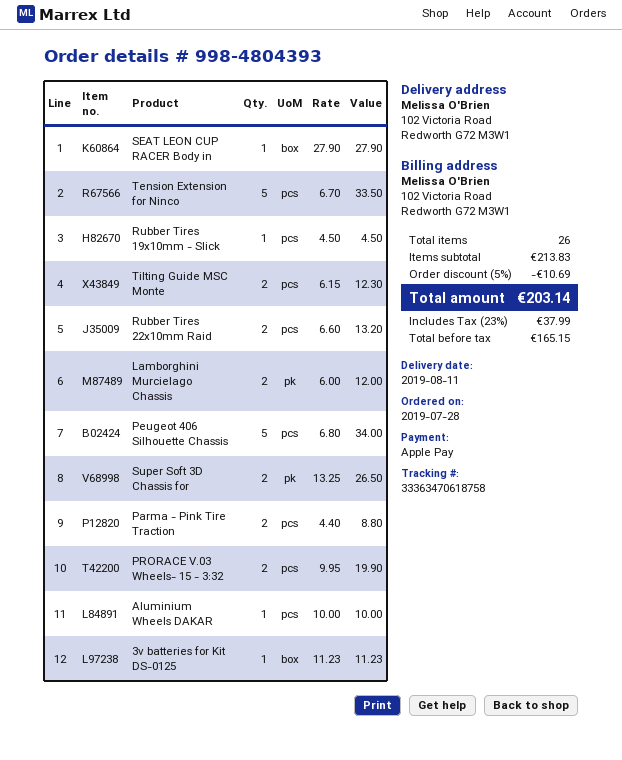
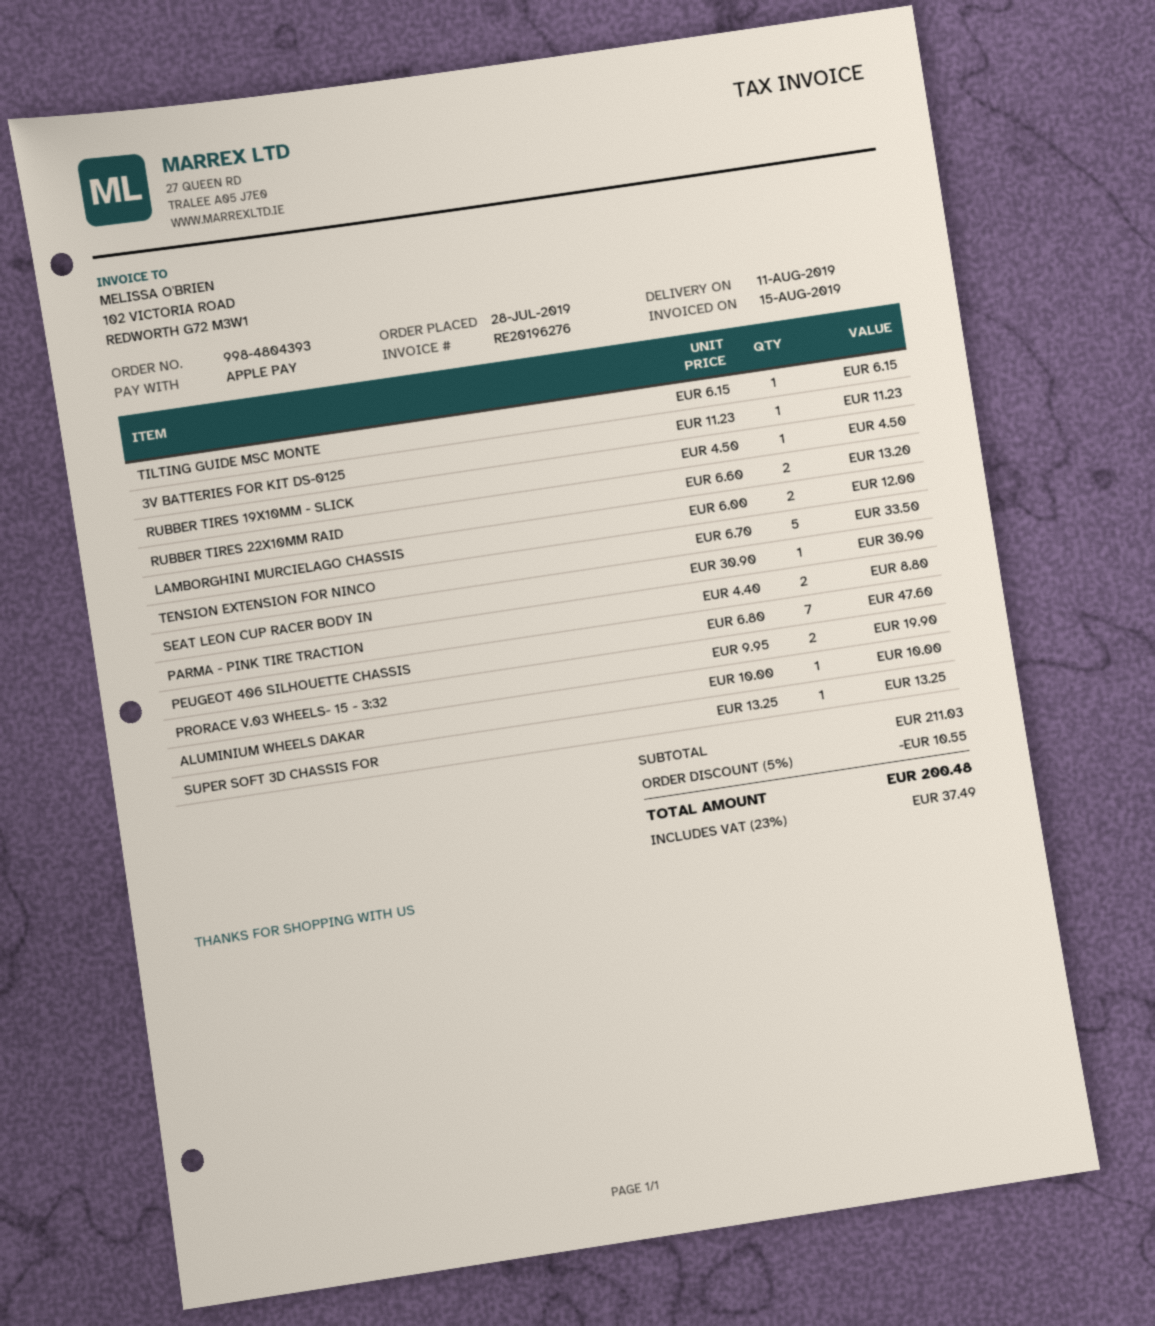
SEAT LEON CUP RACER Body in: 1 x 27.90 = 27.90 -> 1 x 30.90 = 30.90
Tilting Guide MSC Monte: 2 x 6.15 = 12.30 -> 1 x 6.15 = 6.15
Peugeot 406 Silhouette Chassis: 5 x 6.80 = 34.00 -> 7 x 6.80 = 47.60
Super Soft 3D Chassis for: 2 x 13.25 = 26.50 -> 1 x 13.25 = 13.25
subtotal: 213.83 -> 211.03
discount: 5% = 10.69 -> 5% = 10.55
tax: 23% = 37.99 -> 23% = 37.49
total: 203.14 -> 200.48

